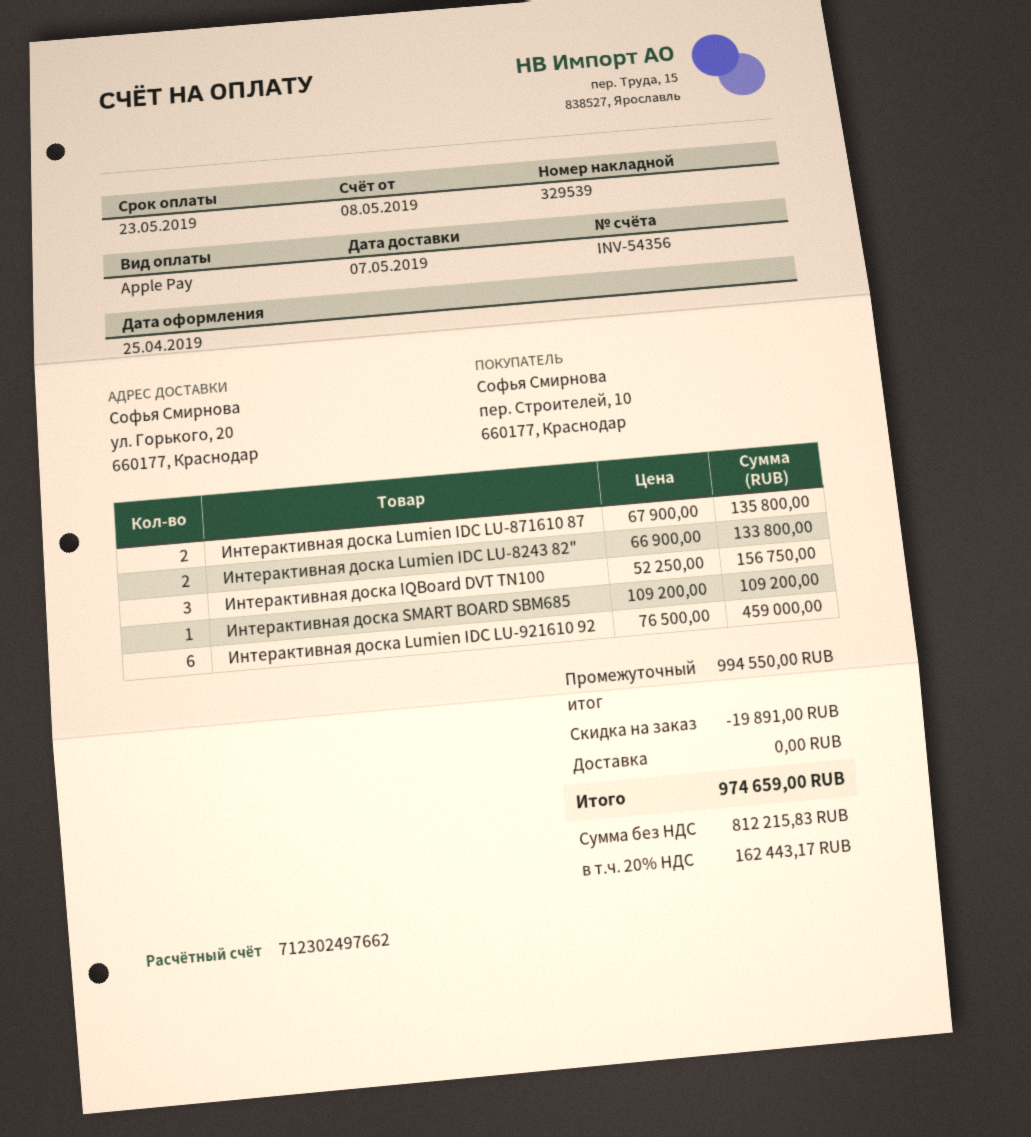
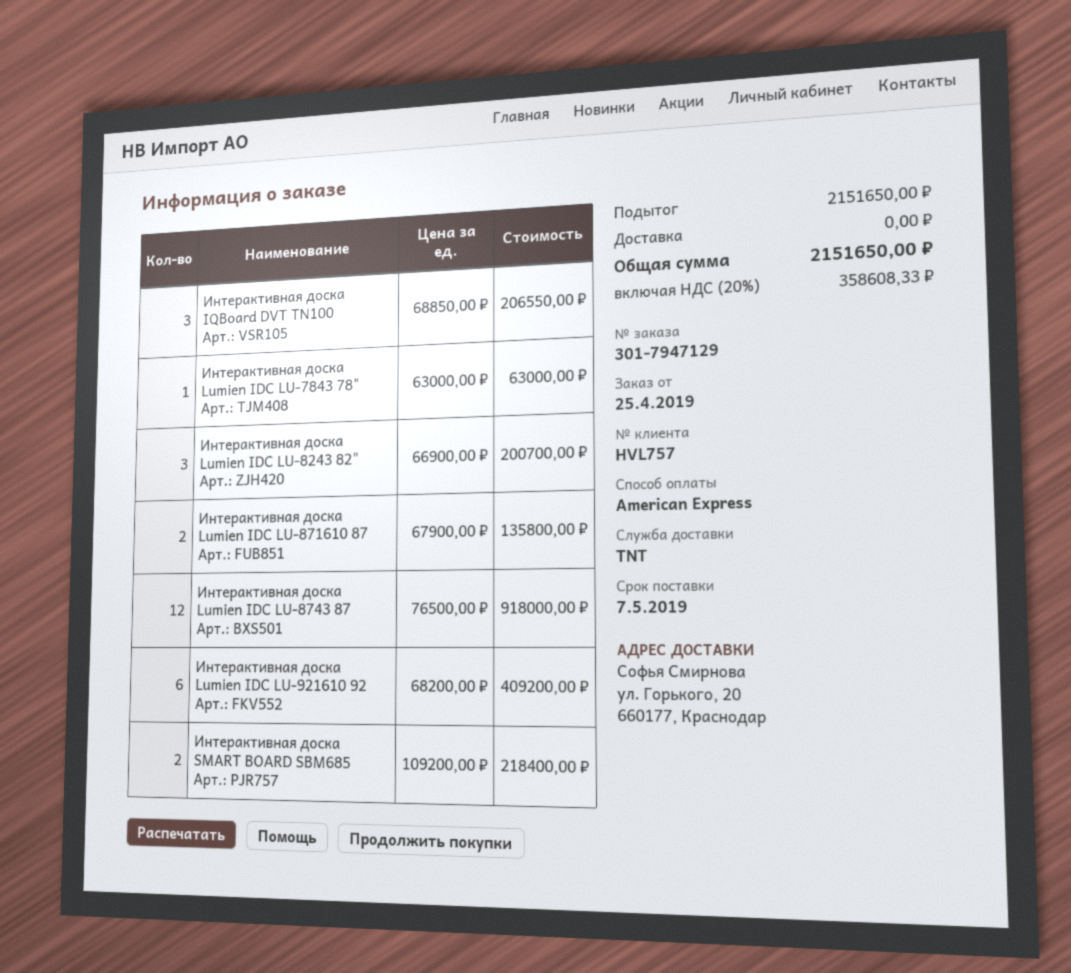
payment method: Apple Pay -> American Express
Интерактивная доска Lumien IDC LU-8243 82": 2 x 66900.00 = 133800.00 -> 3 x 66900.00 = 200700.00
Интерактивная доска IQBoard DVT TN100: 3 x 52250.00 = 156750.00 -> 3 x 68850.00 = 206550.00
Интерактивная доска SMART BOARD SBM685: 1 x 109200.00 = 109200.00 -> 2 x 109200.00 = 218400.00
Интерактивная доска Lumien IDC LU-921610 92: 6 x 76500.00 = 459000.00 -> 6 x 68200.00 = 409200.00
Интерактивная доска Lumien IDC LU-7843 78": none -> 1 x 63000.00 = 63000.00
Интерактивная доска Lumien IDC LU-8743 87: none -> 12 x 76500.00 = 918000.00
subtotal: 994550.00 -> 2151650.00
discount: 19891.00 -> none
tax: 20% = 162443.17 -> 20% = 358608.33
total: 974659.00 -> 2151650.00

